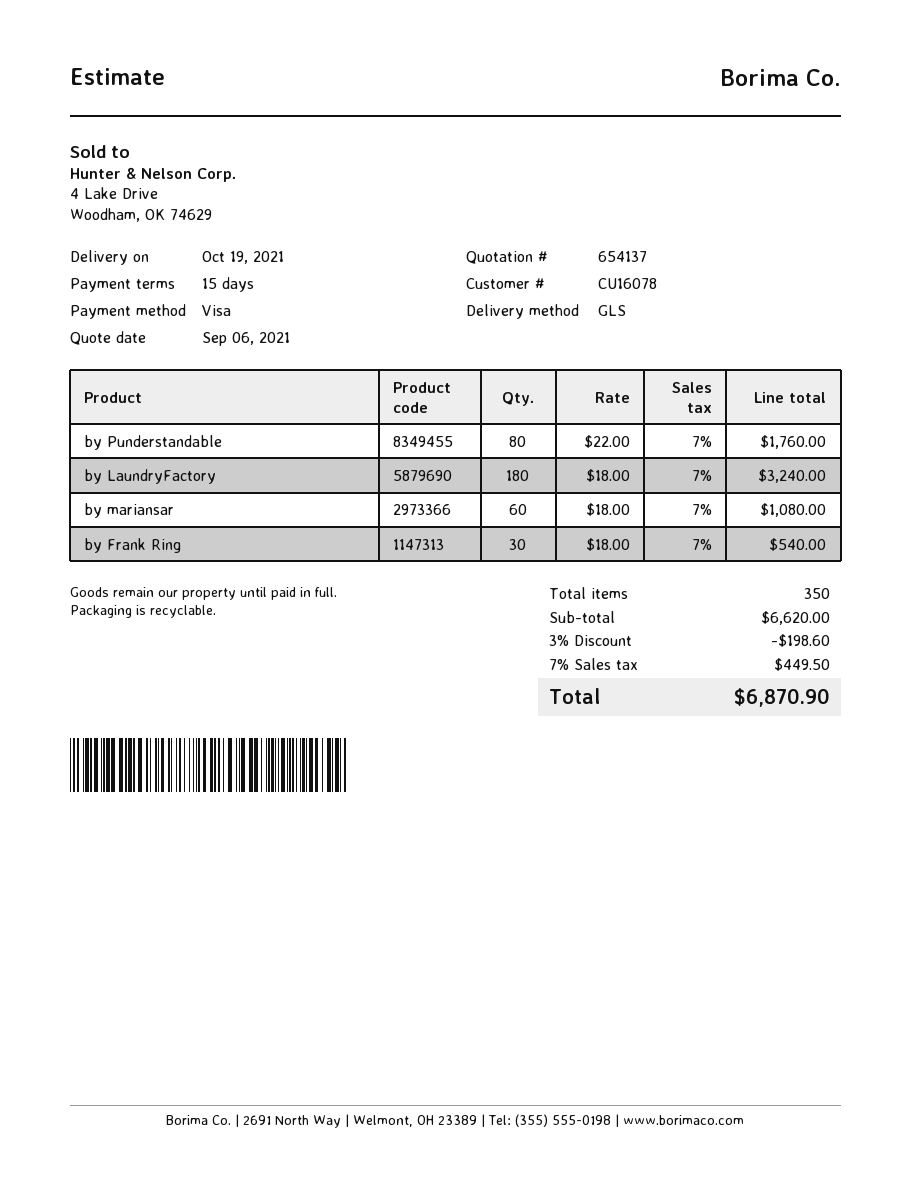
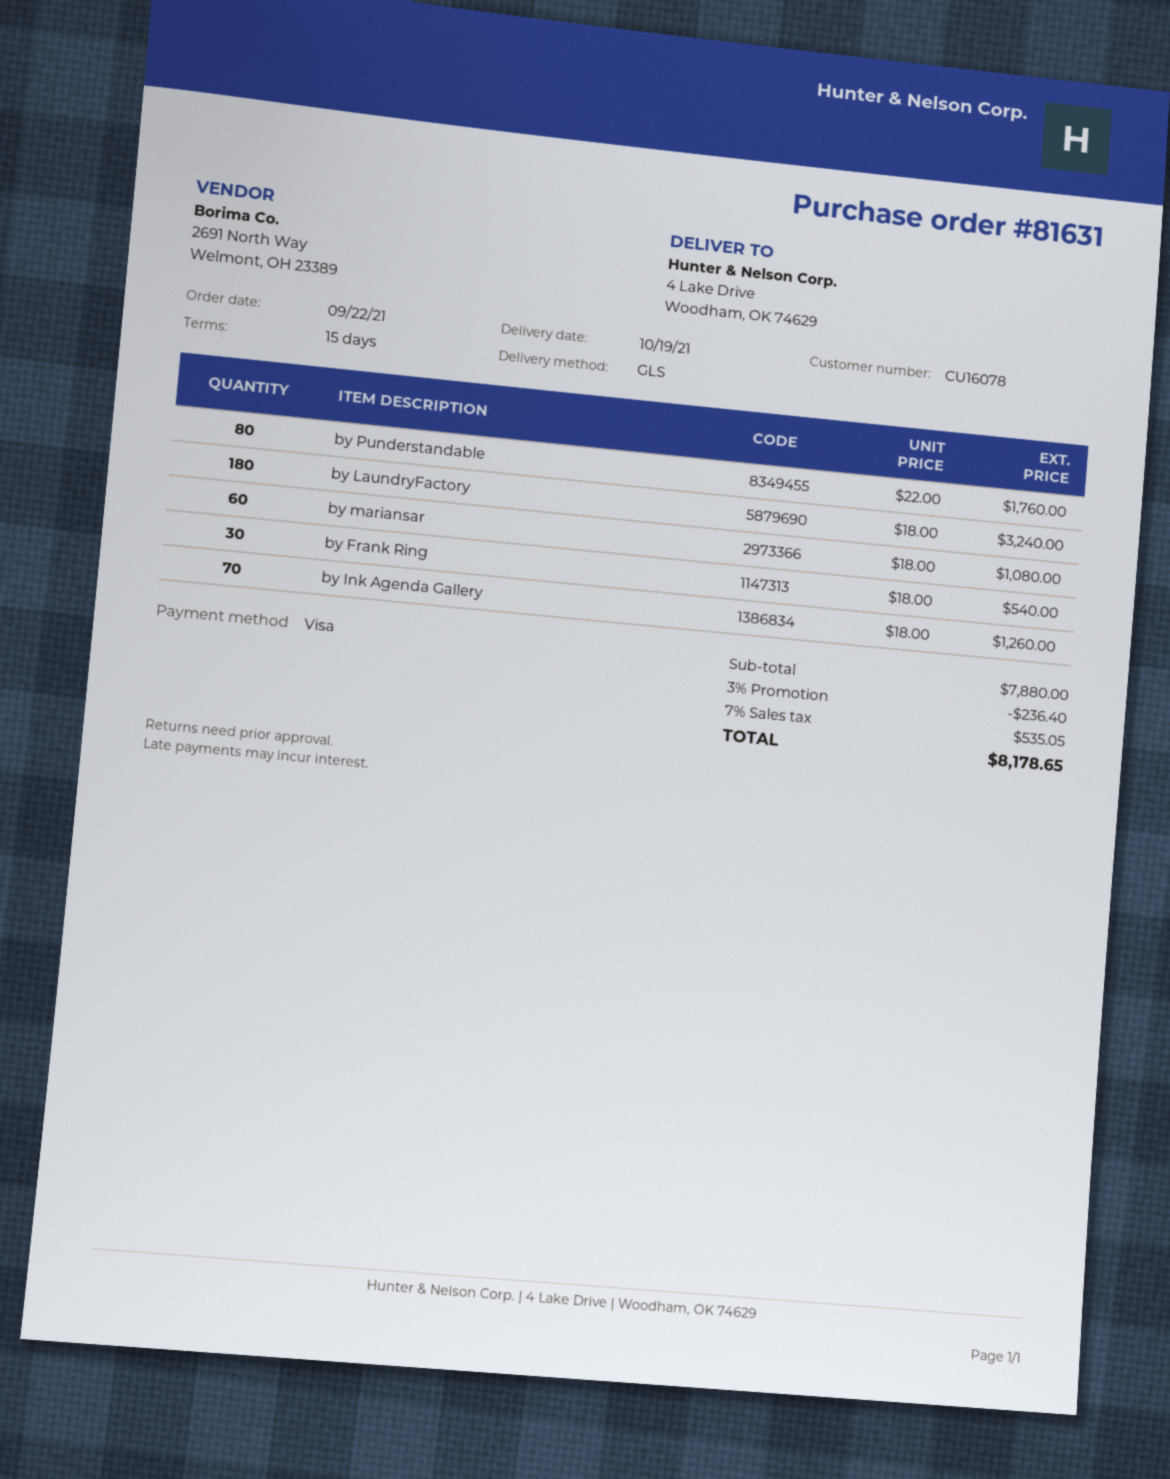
by Ink Agenda Gallery: none -> 70 x 18.00 = 1260.00
subtotal: 6620.00 -> 7880.00
discount: 3% = 198.60 -> 3% = 236.40
tax: 7% = 449.50 -> 7% = 535.05
total: 6870.90 -> 8178.65

